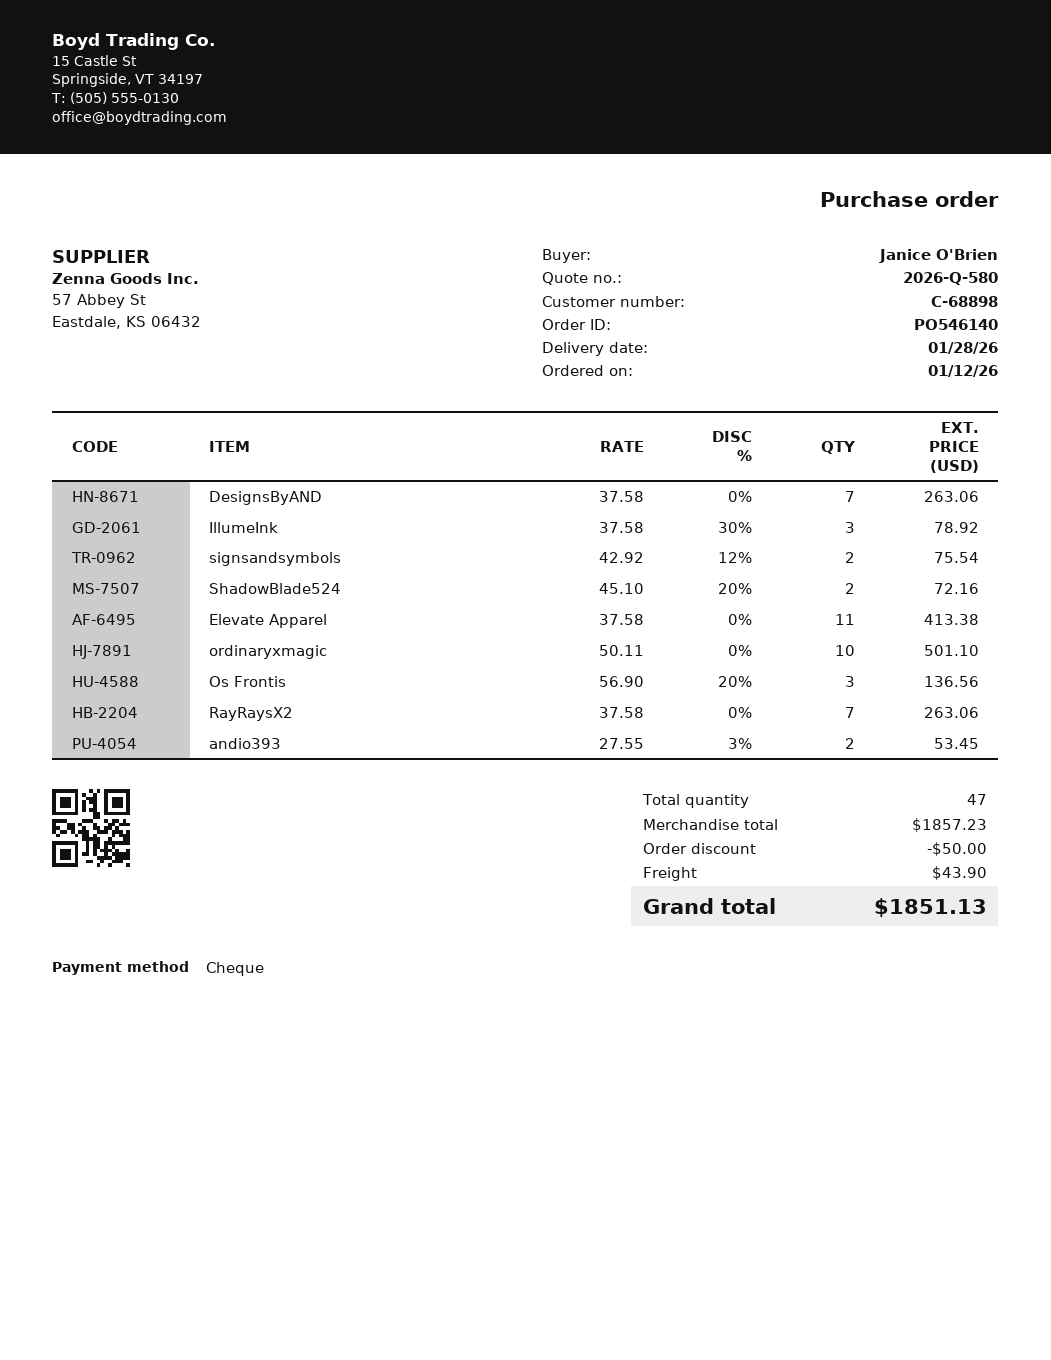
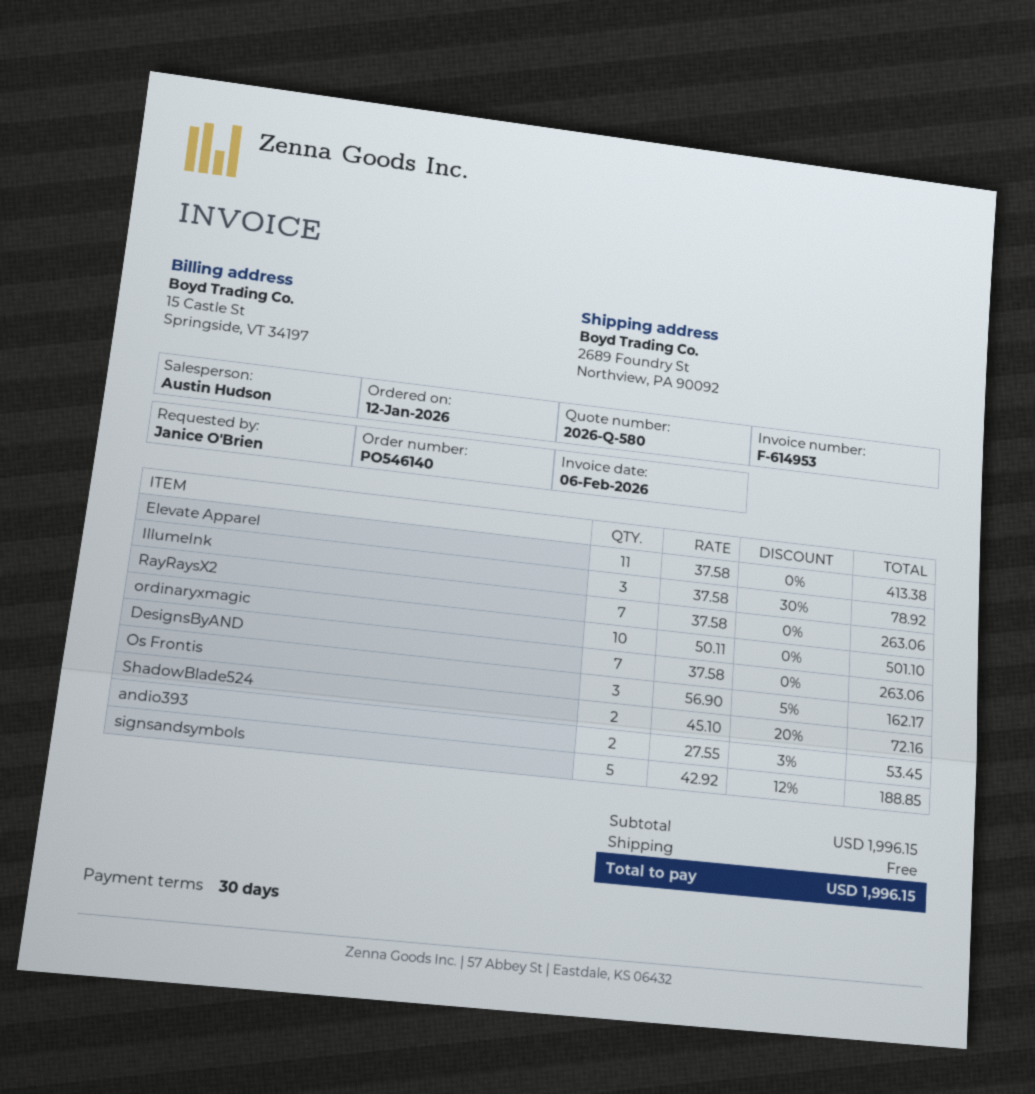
signsandsymbols: 2 x 42.92 - 12% = 75.54 -> 5 x 42.92 - 12% = 188.85
Os Frontis: 3 x 56.90 - 20% = 136.56 -> 3 x 56.90 - 5% = 162.17
subtotal: 1857.23 -> 1996.15
discount: 50.00 -> none
shipping: 43.90 -> 0.00
total: 1851.13 -> 1996.15

